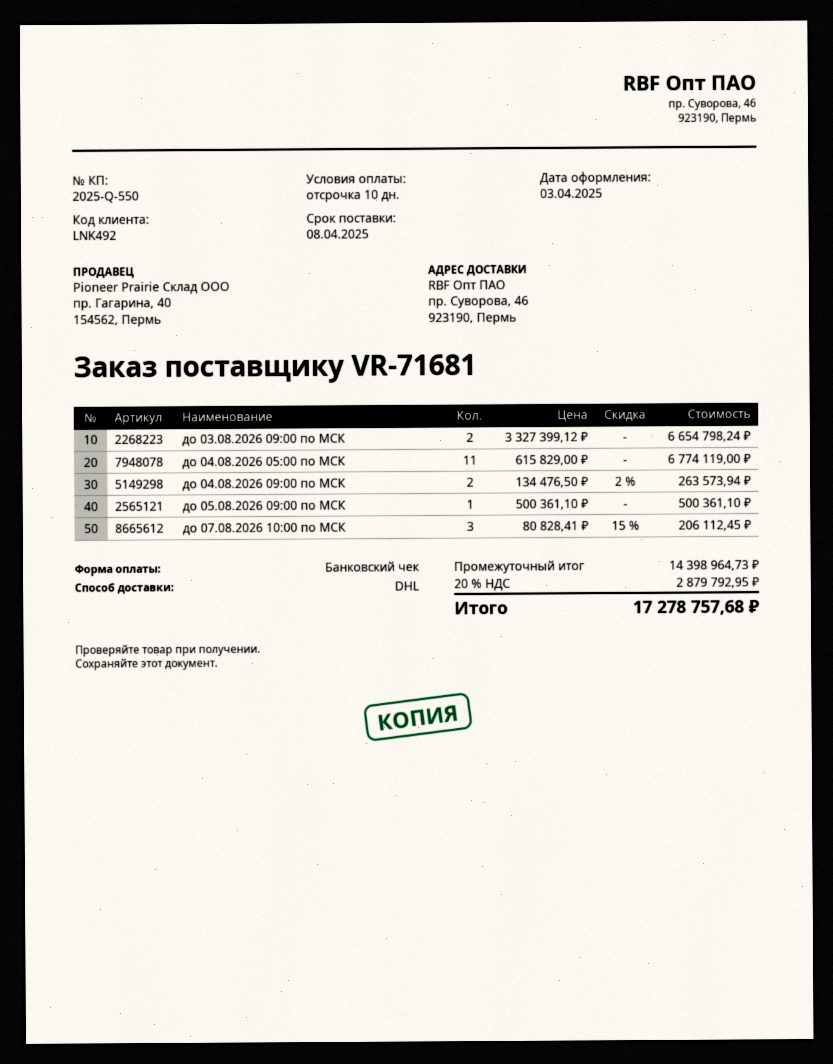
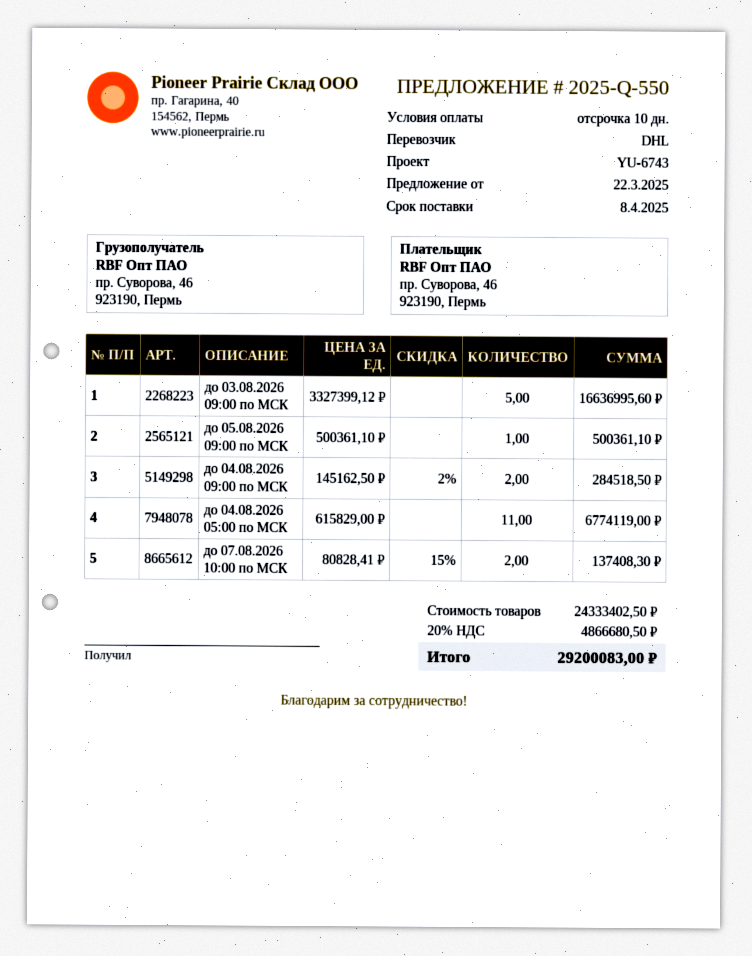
до 03.08.2026 09:00 по МСК: 2 x 3327399.12 = 6654798.24 -> 5 x 3327399.12 = 16636995.60
до 04.08.2026 09:00 по МСК: 2 x 134476.50 - 2% = 263573.94 -> 2 x 145162.50 - 2% = 284518.50
до 07.08.2026 10:00 по МСК: 3 x 80828.41 - 15% = 206112.45 -> 2 x 80828.41 - 15% = 137408.30
subtotal: 14398964.73 -> 24333402.50
tax: 20% = 2879792.95 -> 20% = 4866680.50
total: 17278757.68 -> 29200083.00

